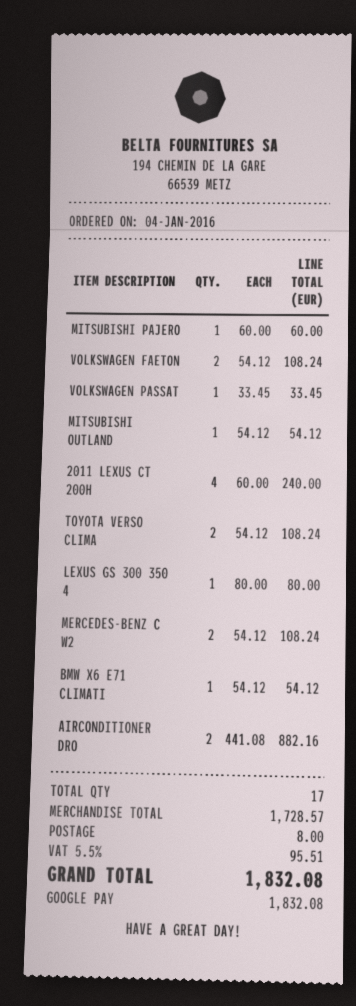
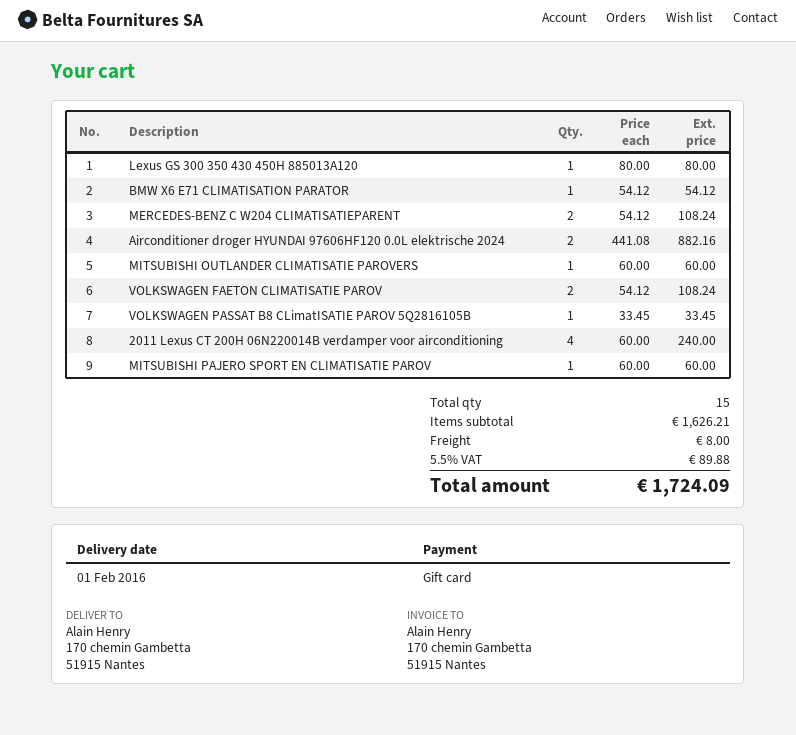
payment method: Google Pay -> gift card
MITSUBISHI OUTLAND: 1 x 54.12 = 54.12 -> 1 x 60.00 = 60.00
TOYOTA VERSO CLIMA: 2 x 54.12 = 108.24 -> none
total quantity: 17 -> 15
subtotal: 1728.57 -> 1626.21
tax: 5.5% = 95.51 -> 5.5% = 89.88
total: 1832.08 -> 1724.09

